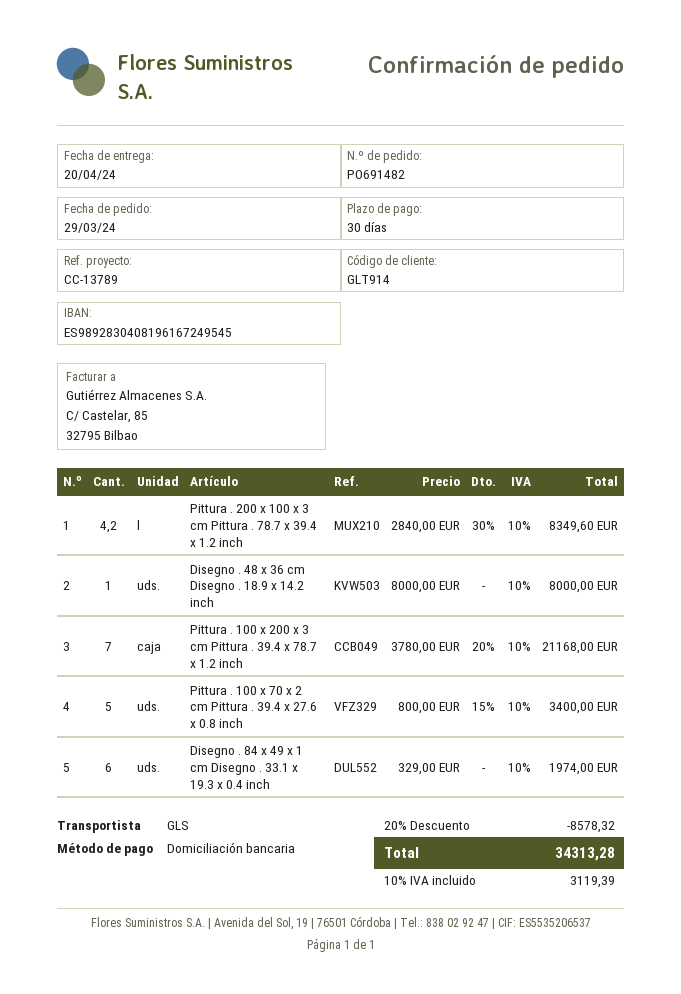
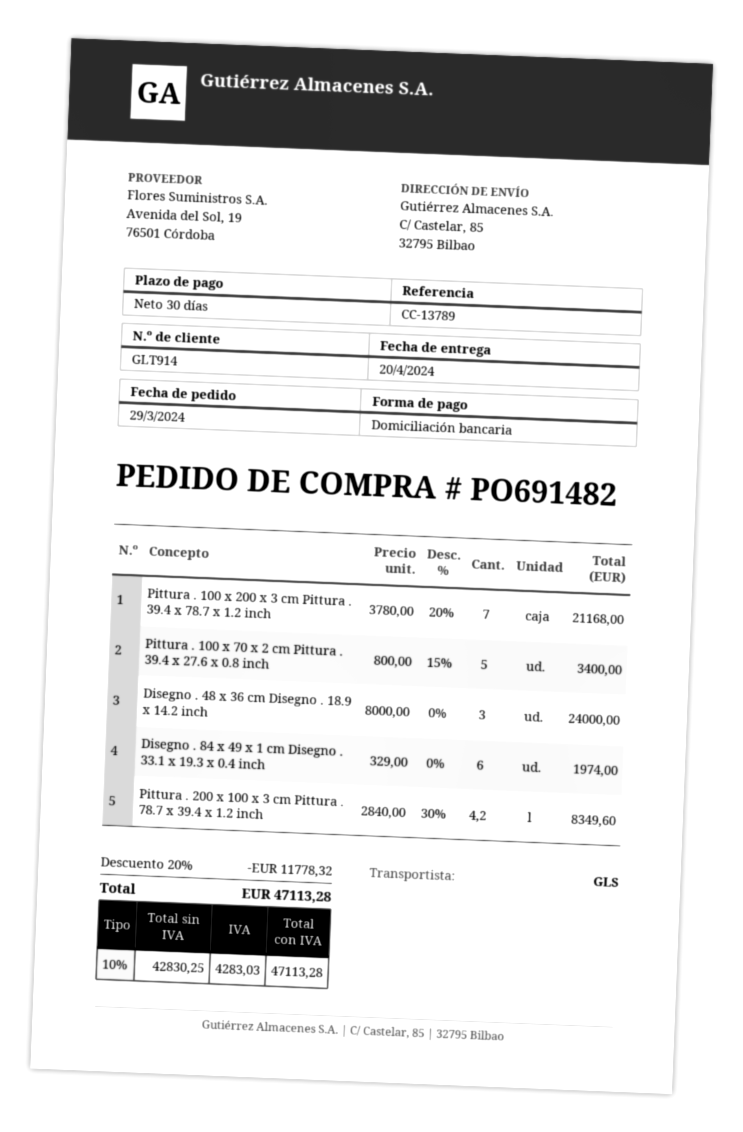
Disegno . 48 x 36 cm Disegno . 18.9 x 14.2 inch: 1 x 8000.00 = 8000.00 -> 3 x 8000.00 = 24000.00
discount: 20% = 8578.32 -> 20% = 11778.32
tax: 10% = 3119.39 -> 10% = 4283.03
total: 34313.28 -> 47113.28

